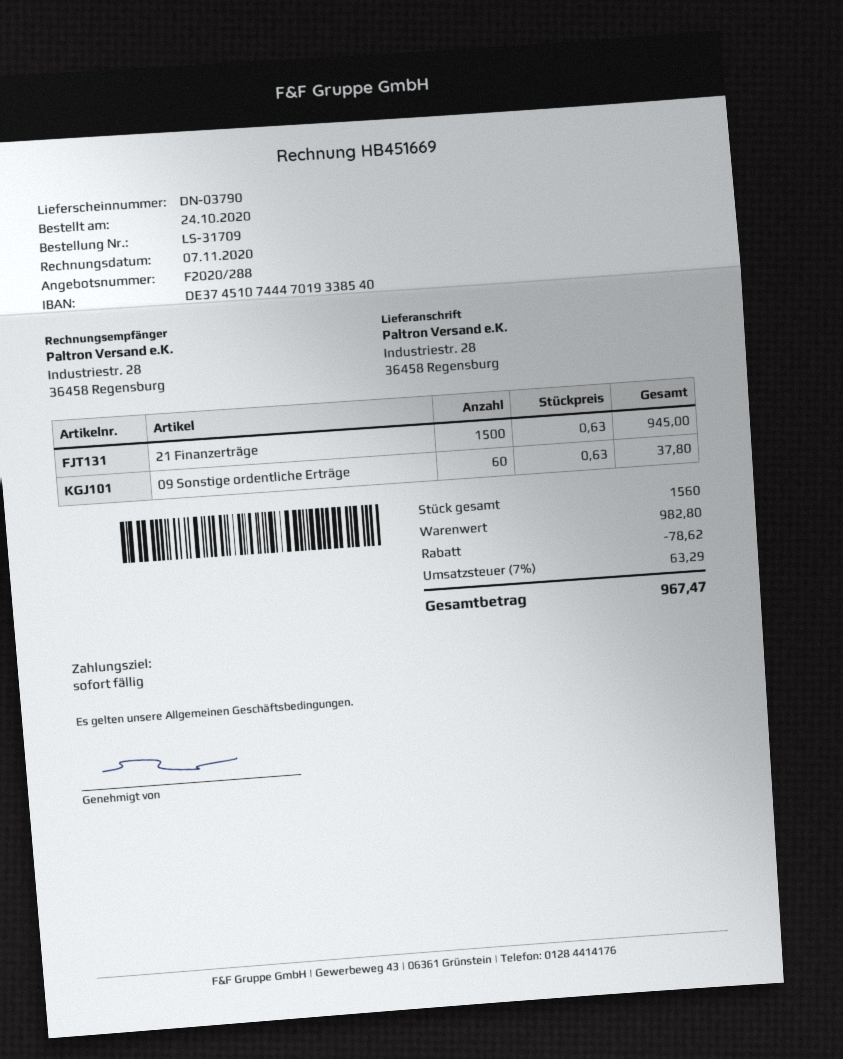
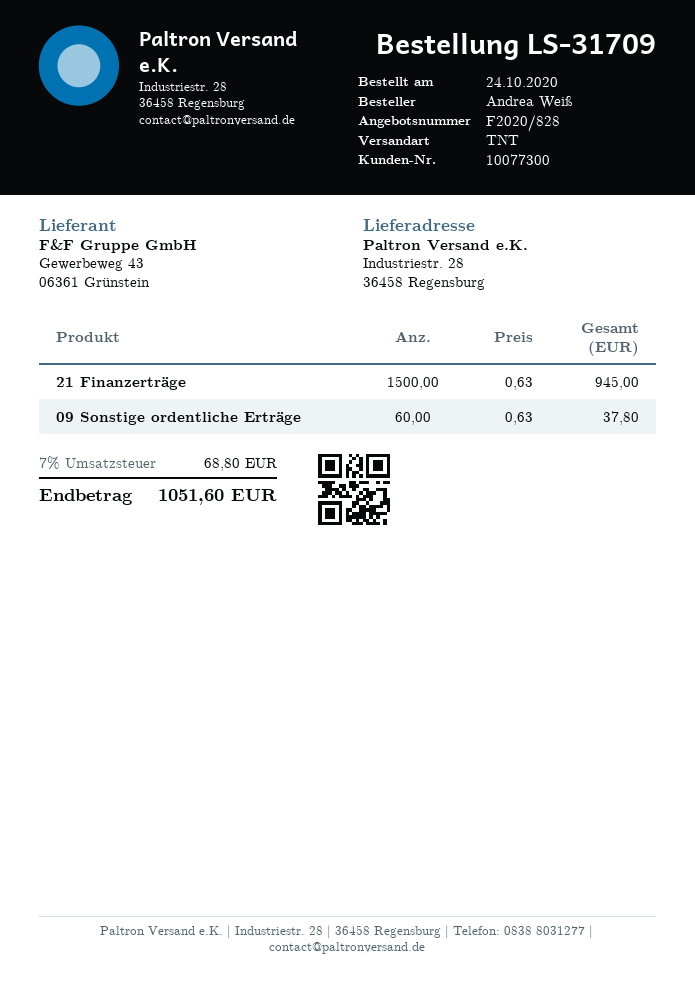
quote number: F2020/288 -> F2020/828
discount: 78.62 -> none
tax: 7% = 63.29 -> 7% = 68.80
total: 967.47 -> 1051.60

